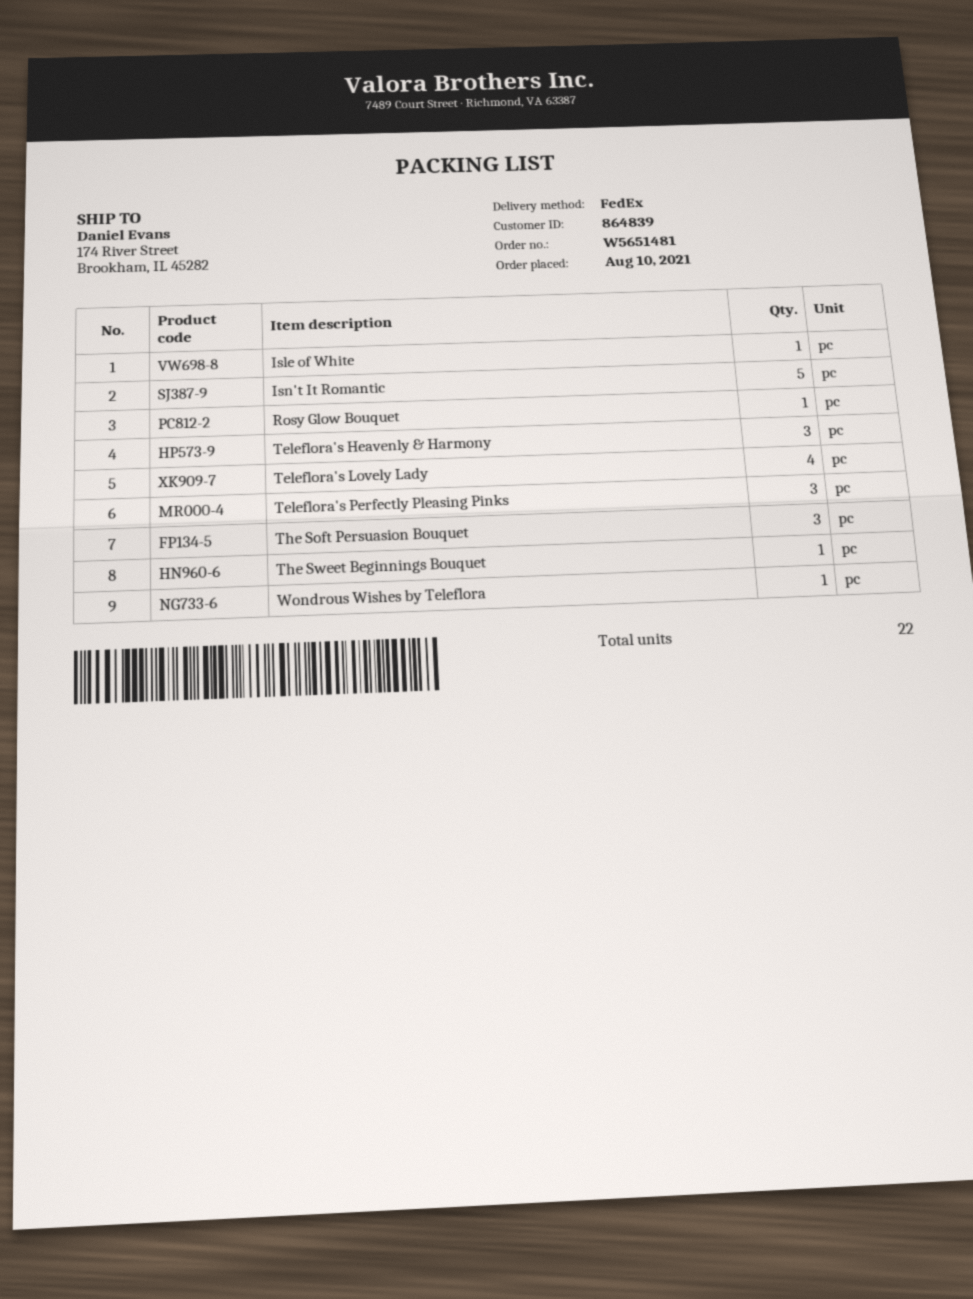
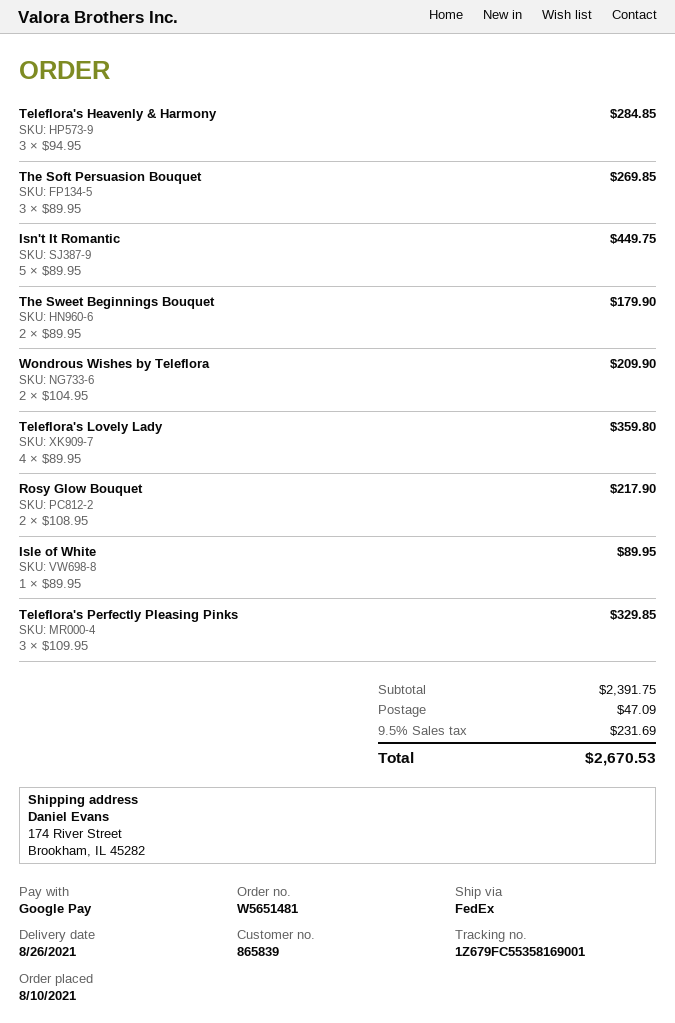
customer number: 864839 -> 865839
Rosy Glow Bouquet: 1 -> 2
The Sweet Beginnings Bouquet: 1 -> 2
Wondrous Wishes by Teleflora: 1 -> 2

